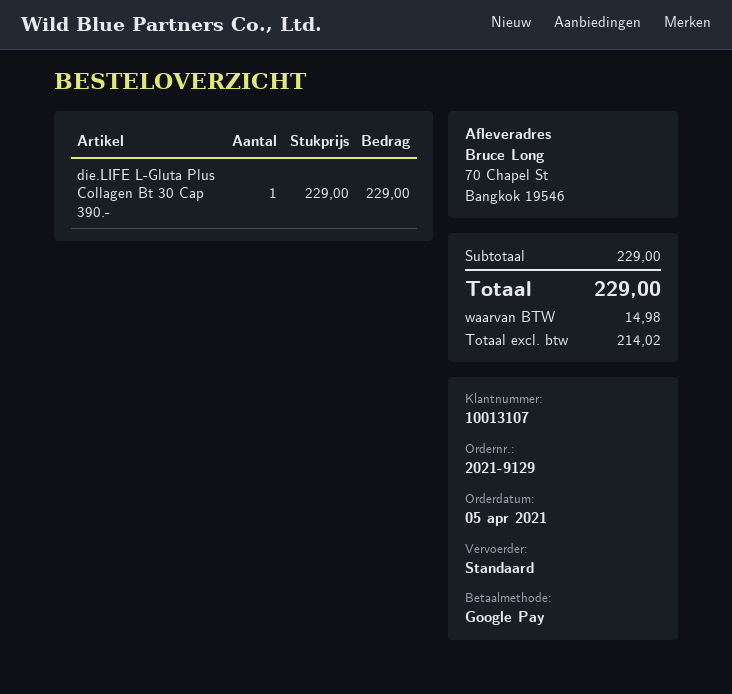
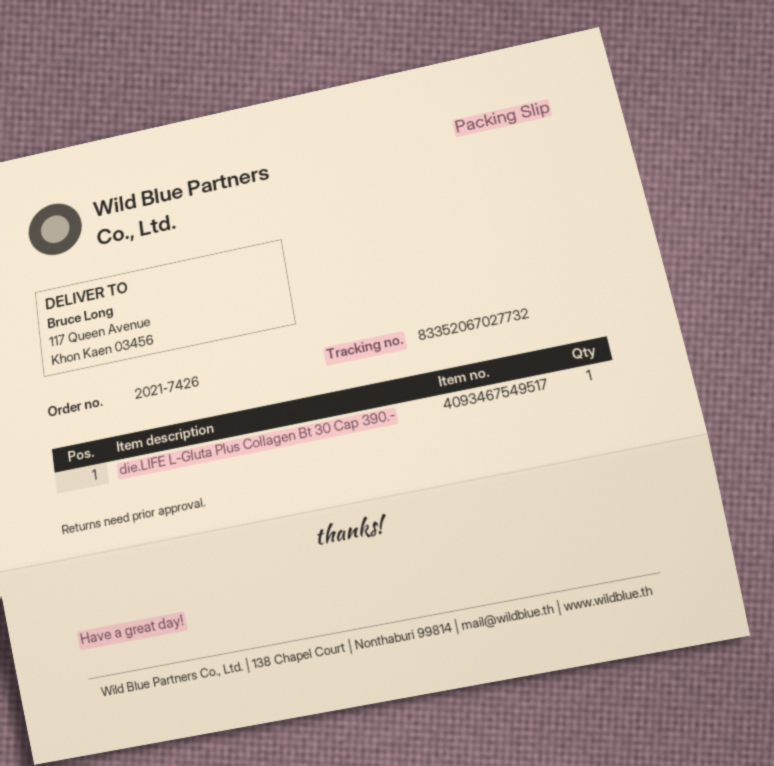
order number: 2021-9129 -> 2021-7426
ship to: 70 Chapel St, Bangkok 19546 -> 117 Queen Avenue, Khon Kaen 03456

